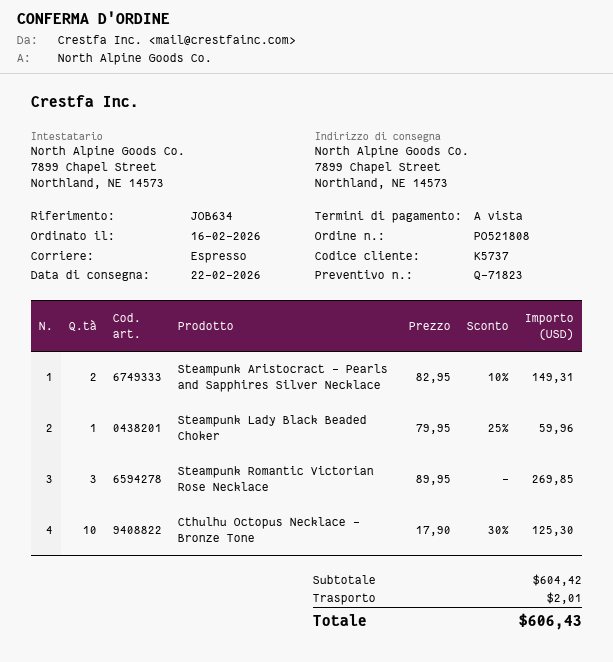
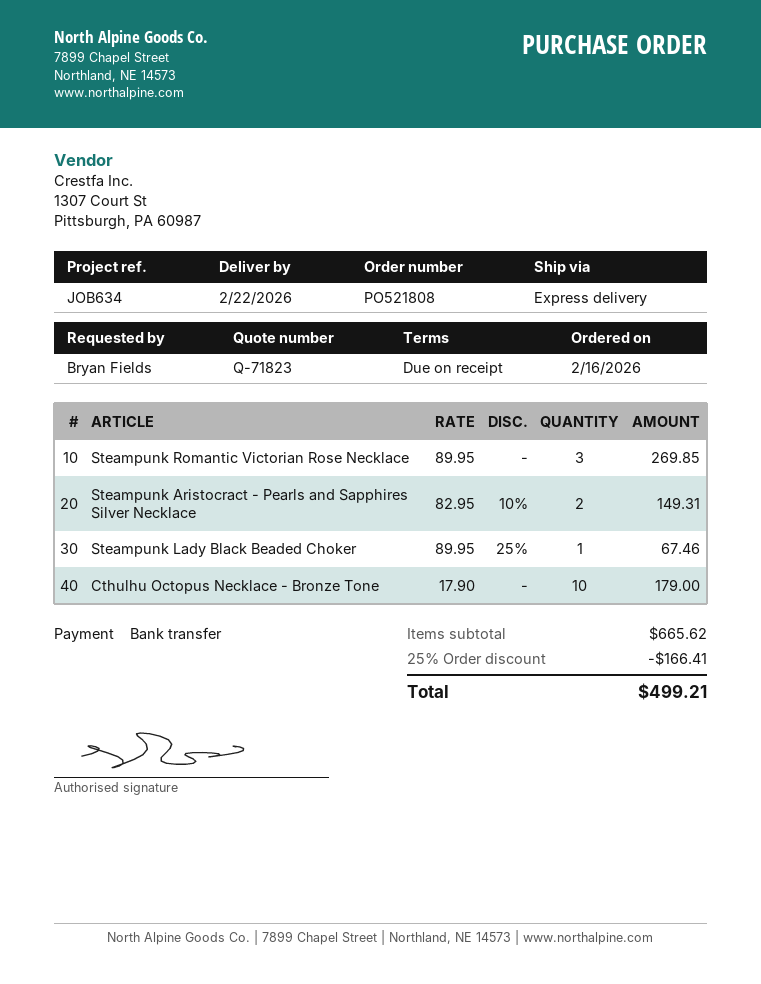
Steampunk Lady Black Beaded Choker: 1 x 79.95 - 25% = 59.96 -> 1 x 89.95 - 25% = 67.46
Cthulhu Octopus Necklace - Bronze Tone: 10 x 17.90 - 30% = 125.30 -> 10 x 17.90 = 179.00
subtotal: 604.42 -> 665.62
discount: none -> 25% = 166.41
shipping: 2.01 -> none
total: 606.43 -> 499.21

